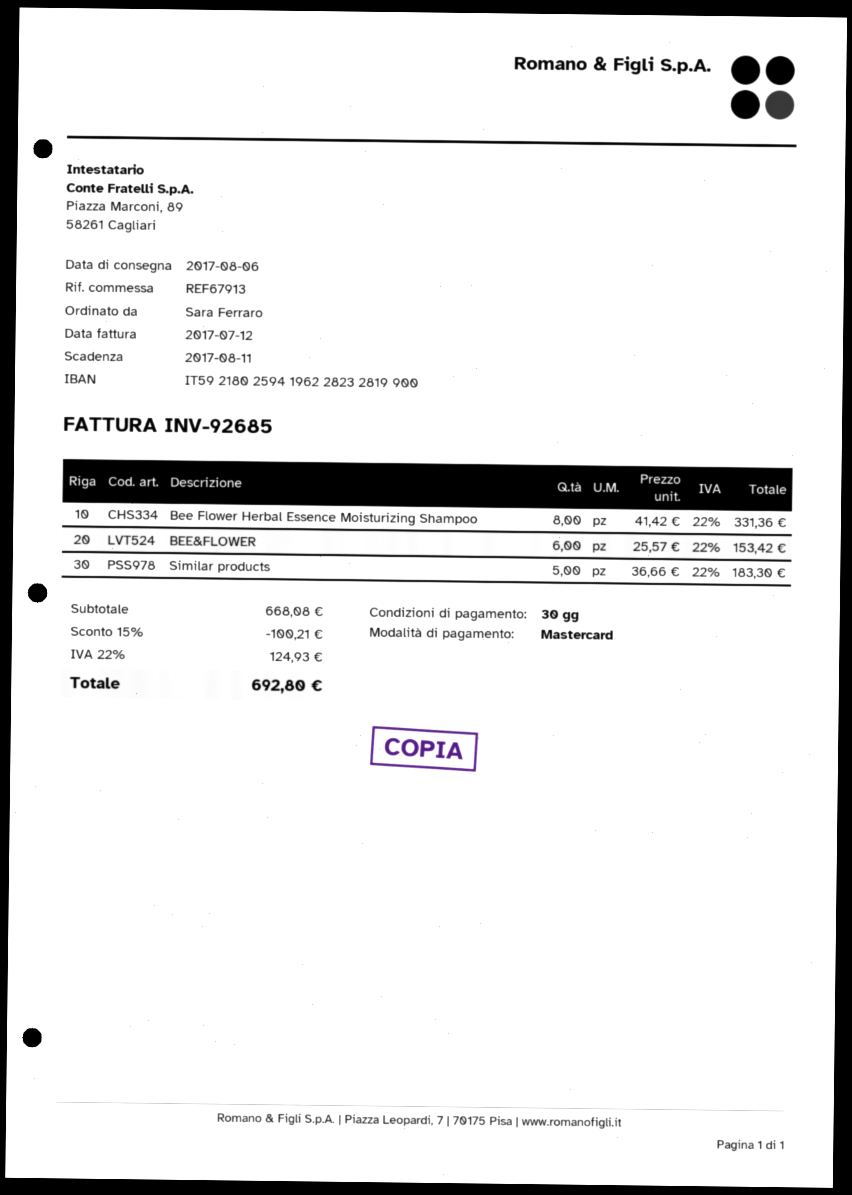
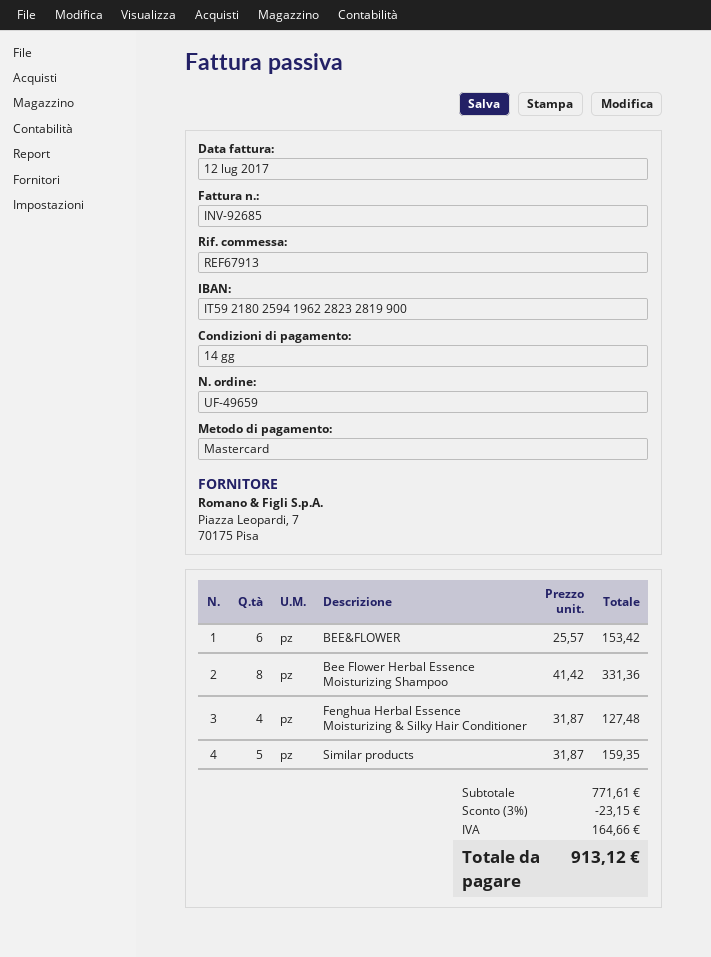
payment terms: 30 days -> 14 days
Similar products: 5 x 36.66 = 183.30 -> 5 x 31.87 = 159.35
Fenghua Herbal Essence Moisturizing & Silky Hair Conditioner: none -> 4 x 31.87 = 127.48
subtotal: 668.08 -> 771.61
discount: 15% = 100.21 -> 3% = 23.15
tax: 124.93 -> 164.66
total: 692.80 -> 913.12

